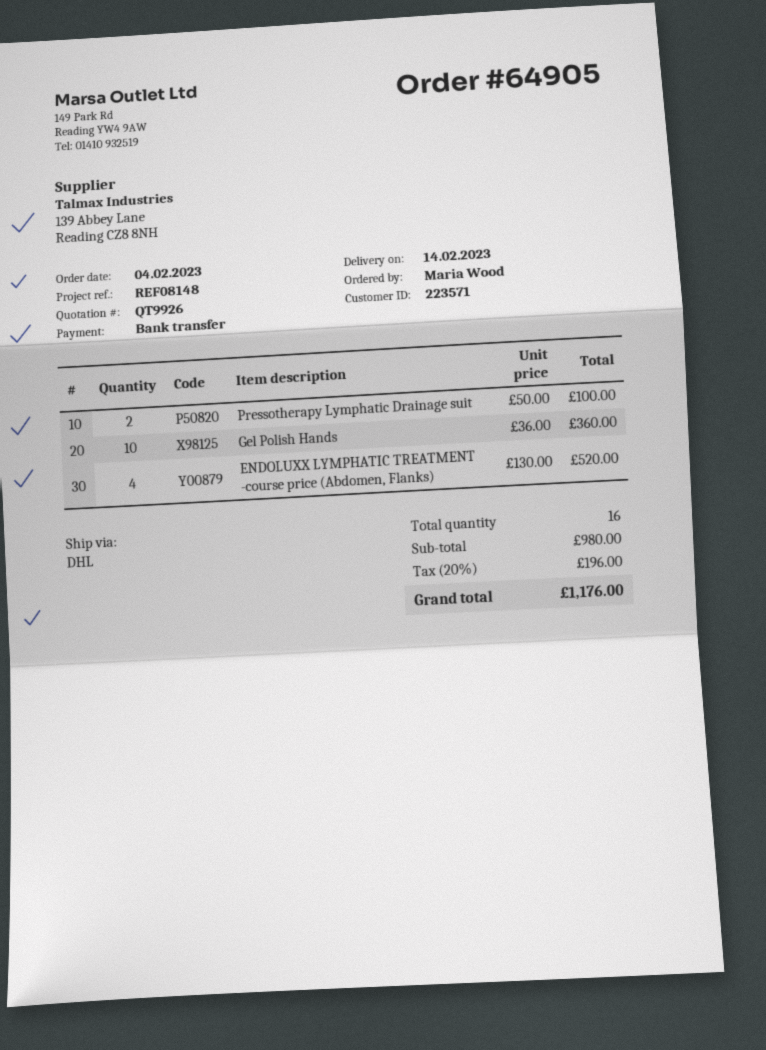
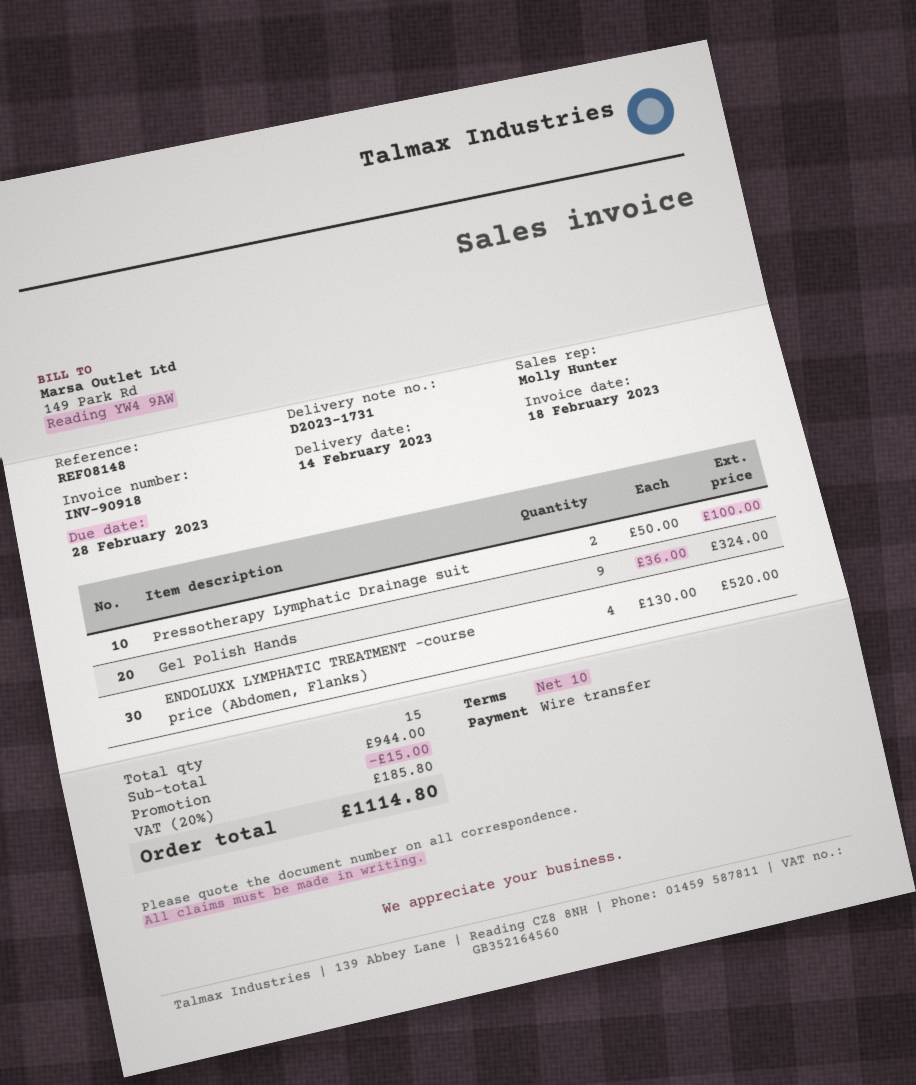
Gel Polish Hands: 10 x 36.00 = 360.00 -> 9 x 36.00 = 324.00
total quantity: 16 -> 15
subtotal: 980.00 -> 944.00
discount: none -> 15.00
tax: 20% = 196.00 -> 20% = 185.80
total: 1176.00 -> 1114.80

